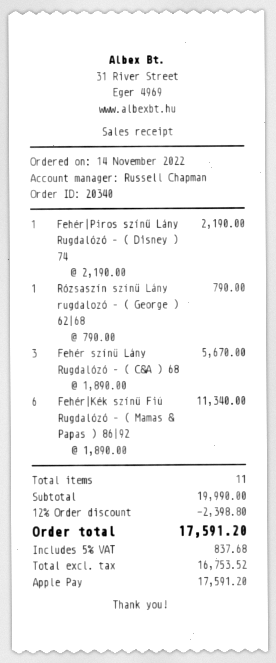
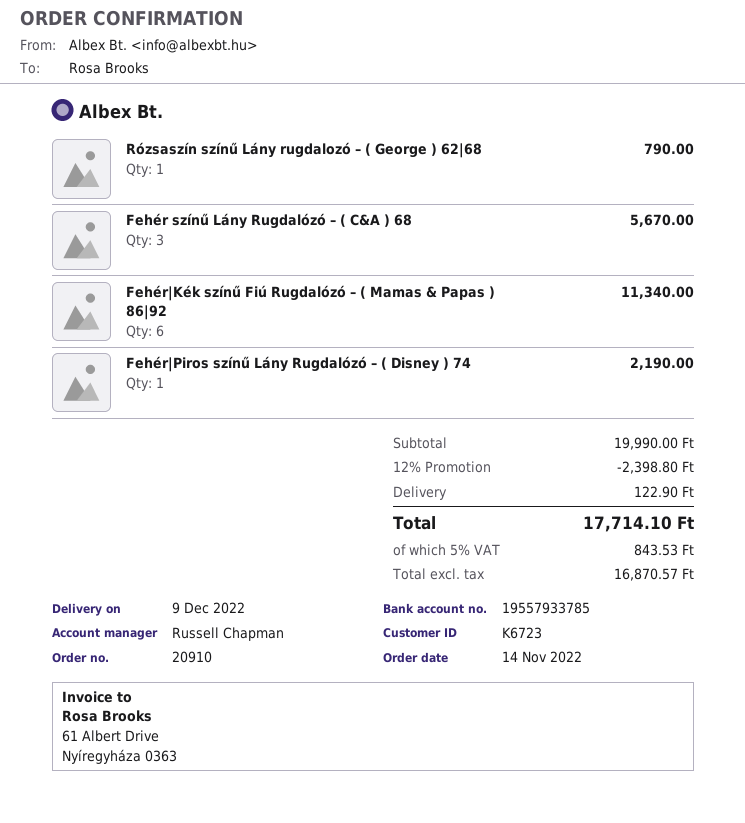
order number: 20340 -> 20910
shipping: none -> 122.90
net: 16753.52 -> 16870.57
tax: 5% = 837.68 -> 5% = 843.53
total: 17591.20 -> 17714.10

